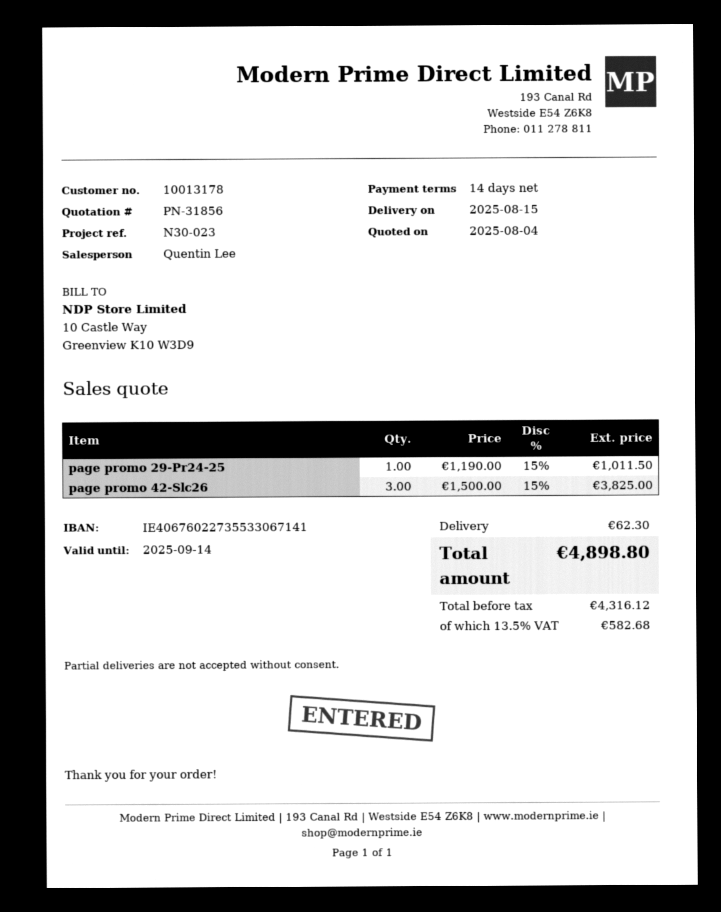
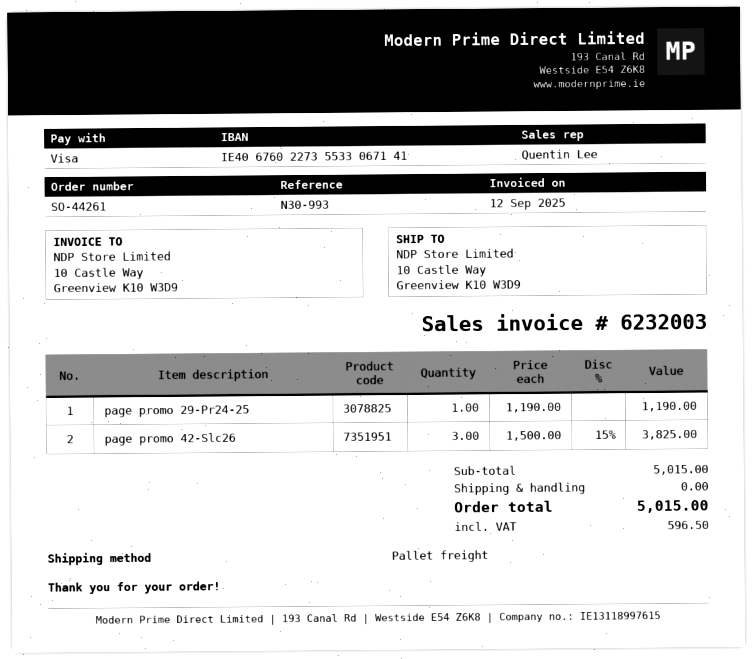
reference: N30-023 -> N30-993
page promo 29-Pr24-25: 1 x 1190.00 - 15% = 1011.50 -> 1 x 1190.00 = 1190.00
shipping: 62.30 -> 0.00
tax: 582.68 -> 596.50
total: 4898.80 -> 5015.00

